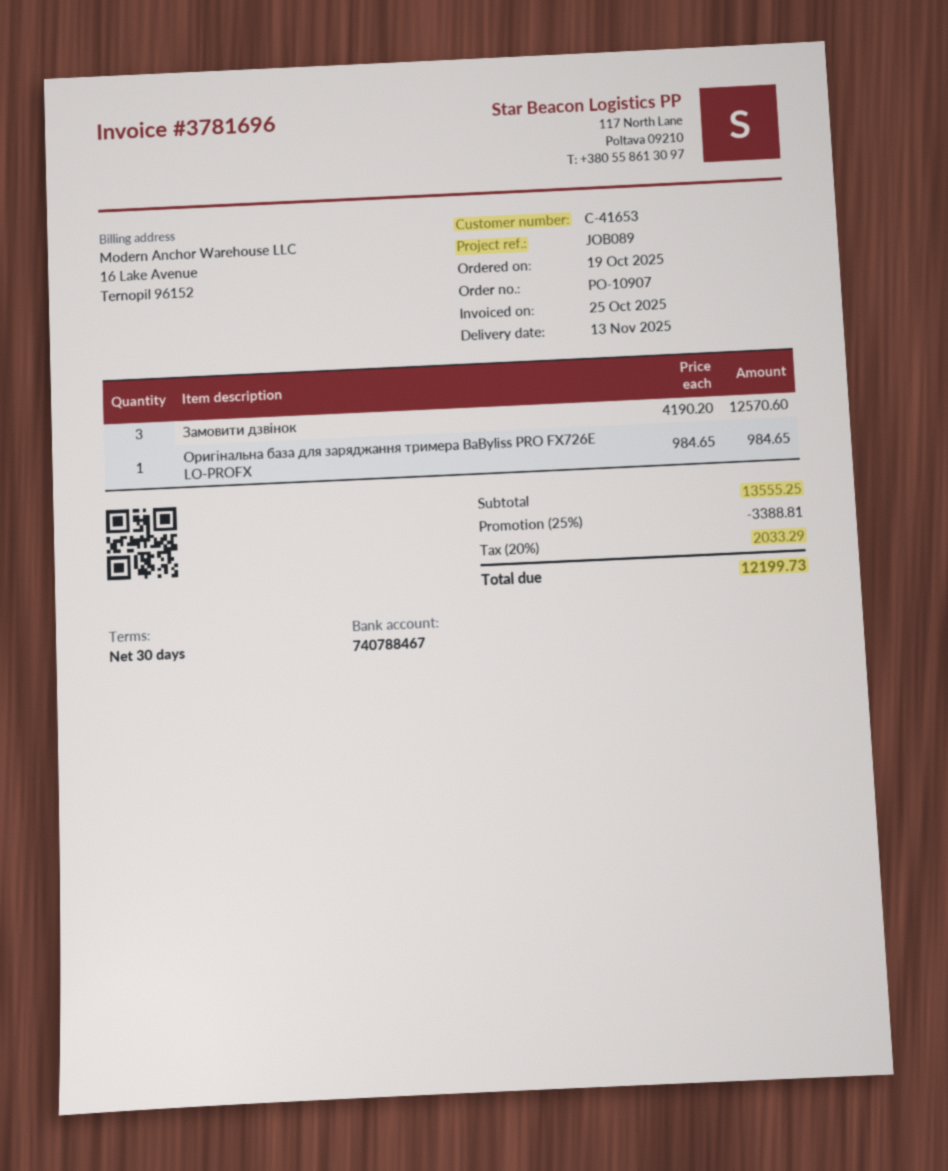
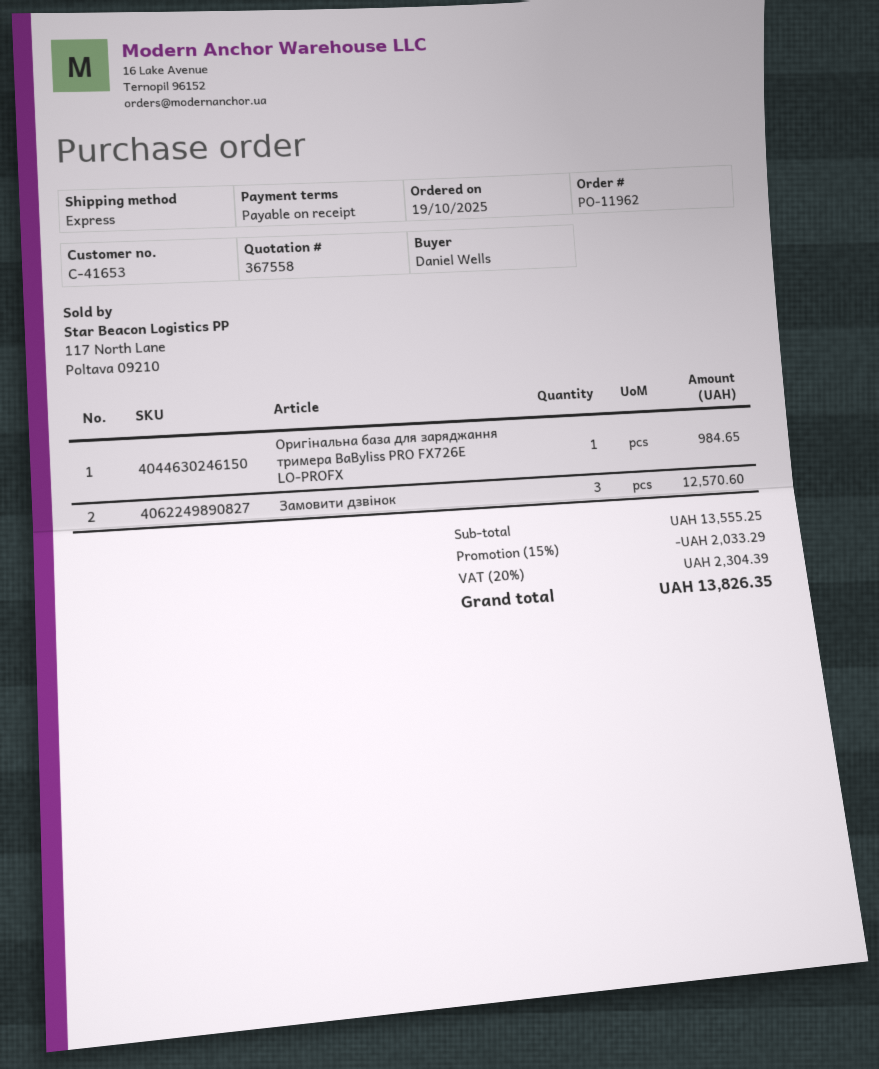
order number: PO-10907 -> PO-11962
payment terms: 30 days -> on receipt
discount: 25% = 3388.81 -> 15% = 2033.29
tax: 20% = 2033.29 -> 20% = 2304.39
total: 12199.73 -> 13826.35

